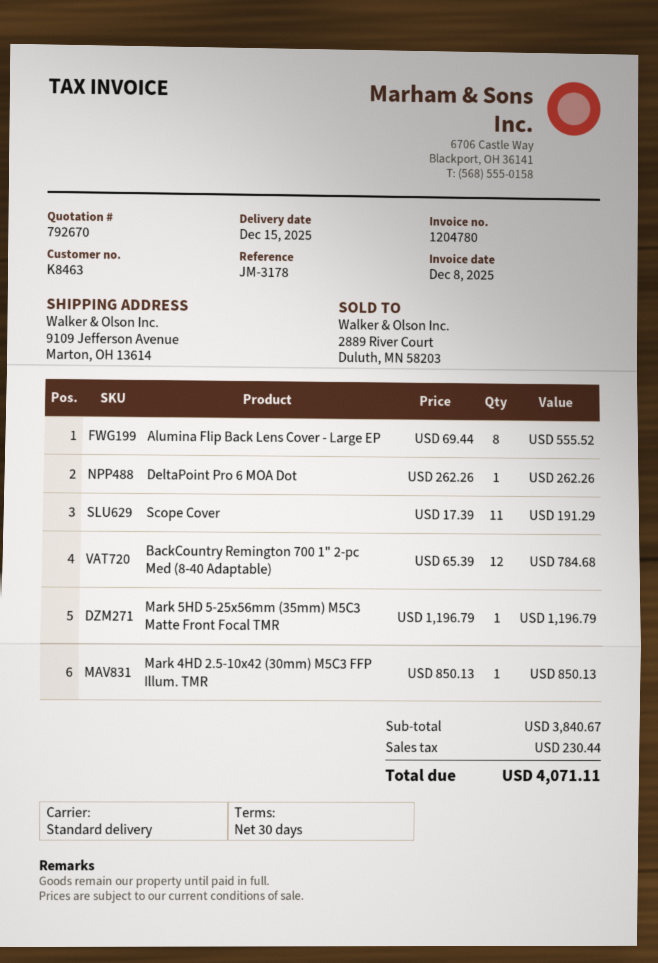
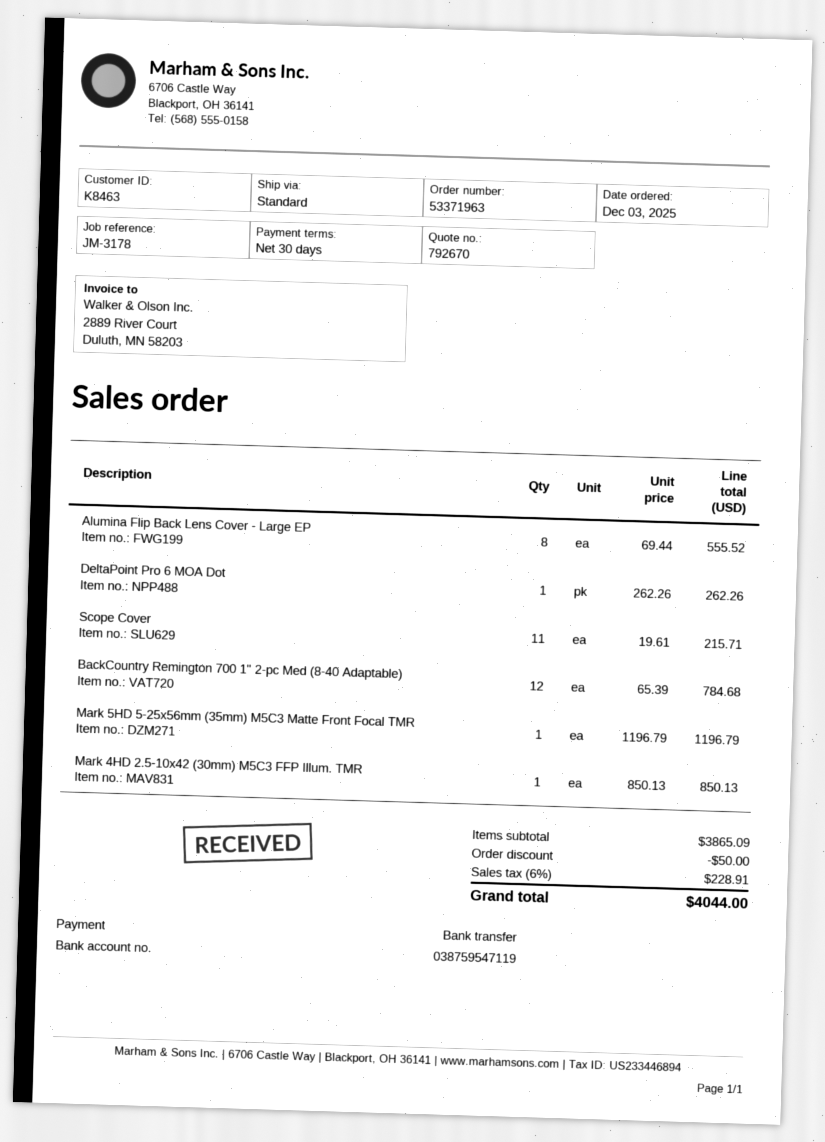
Scope Cover: 11 x 17.39 = 191.29 -> 11 x 19.61 = 215.71
subtotal: 3840.67 -> 3865.09
discount: none -> 50.00
tax: 230.44 -> 228.91
total: 4071.11 -> 4044.00

